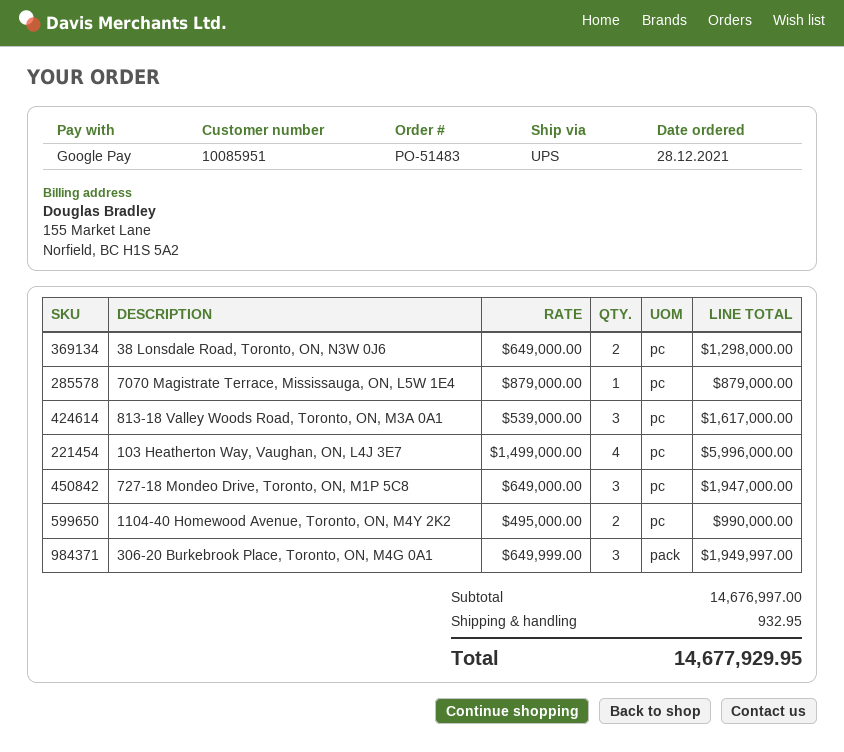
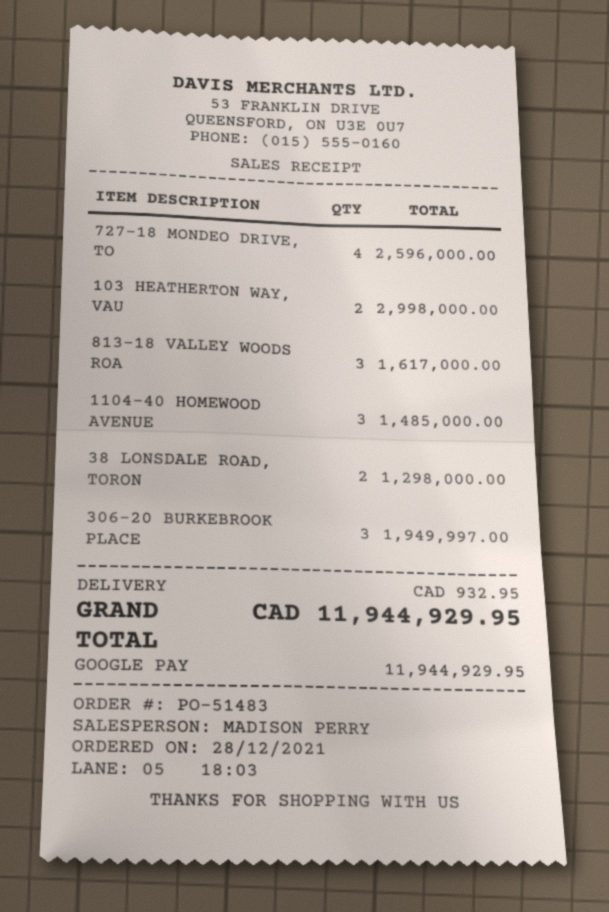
7070 Magistrate Terrace, Mississauga, ON, L5W 1E4: 1 for 879000.00 -> none
103 Heatherton Way, Vaughan, ON, L4J 3E7: 4 for 5996000.00 -> 2 for 2998000.00
727-18 Mondeo Drive, Toronto, ON, M1P 5C8: 3 for 1947000.00 -> 4 for 2596000.00
1104-40 Homewood Avenue, Toronto, ON, M4Y 2K2: 2 for 990000.00 -> 3 for 1485000.00
total: 14677929.95 -> 11944929.95

